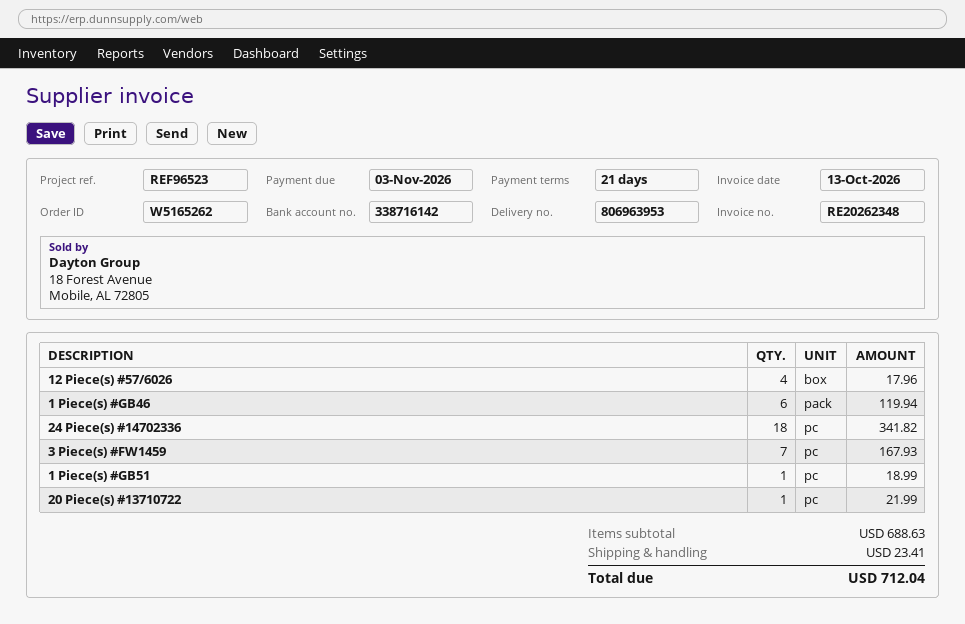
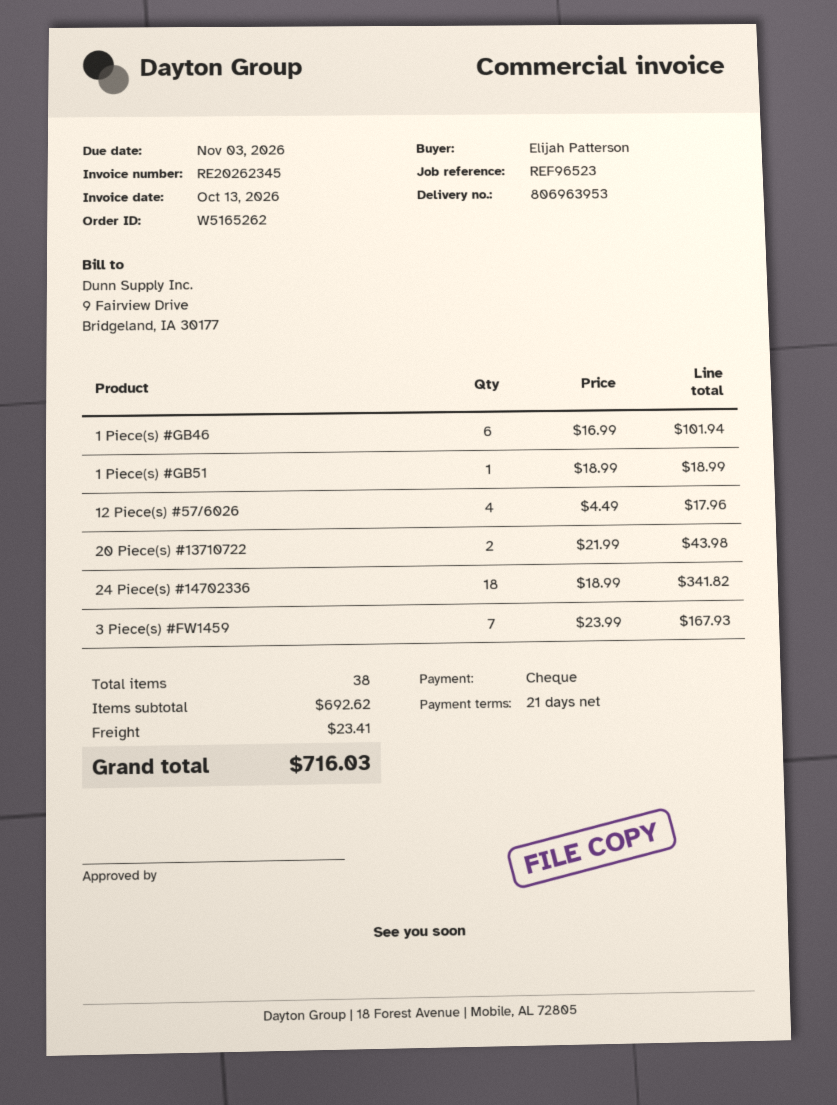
invoice number: RE20262348 -> RE20262345
1 Piece(s) #GB46: 6 for 119.94 -> 6 for 101.94
20 Piece(s) #13710722: 1 for 21.99 -> 2 for 43.98
subtotal: 688.63 -> 692.62
total: 712.04 -> 716.03

